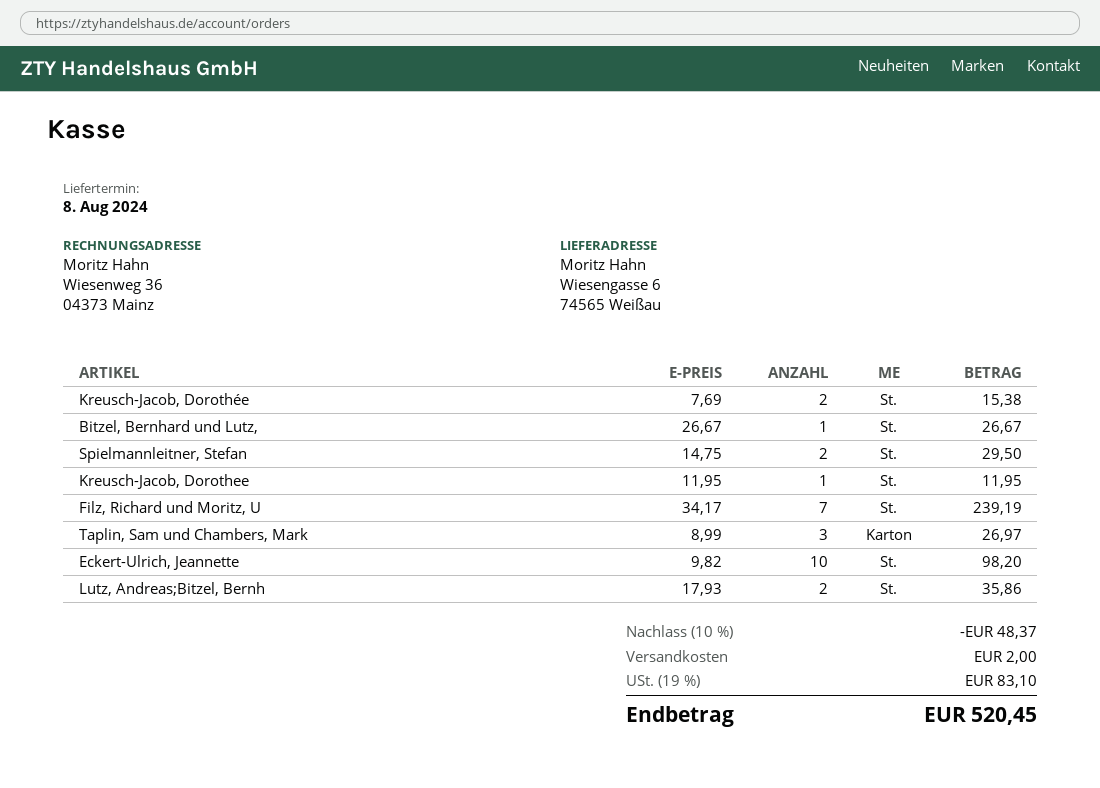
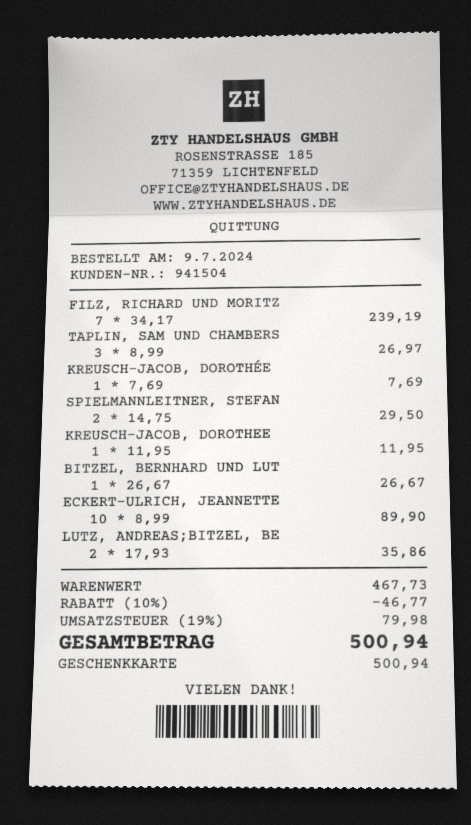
Kreusch-Jacob, Dorothée: 2 x 7.69 = 15.38 -> 1 x 7.69 = 7.69
Eckert-Ulrich, Jeannette: 10 x 9.82 = 98.20 -> 10 x 8.99 = 89.90
discount: 10% = 48.37 -> 10% = 46.77
shipping: 2.00 -> none
tax: 19% = 83.10 -> 19% = 79.98
total: 520.45 -> 500.94

